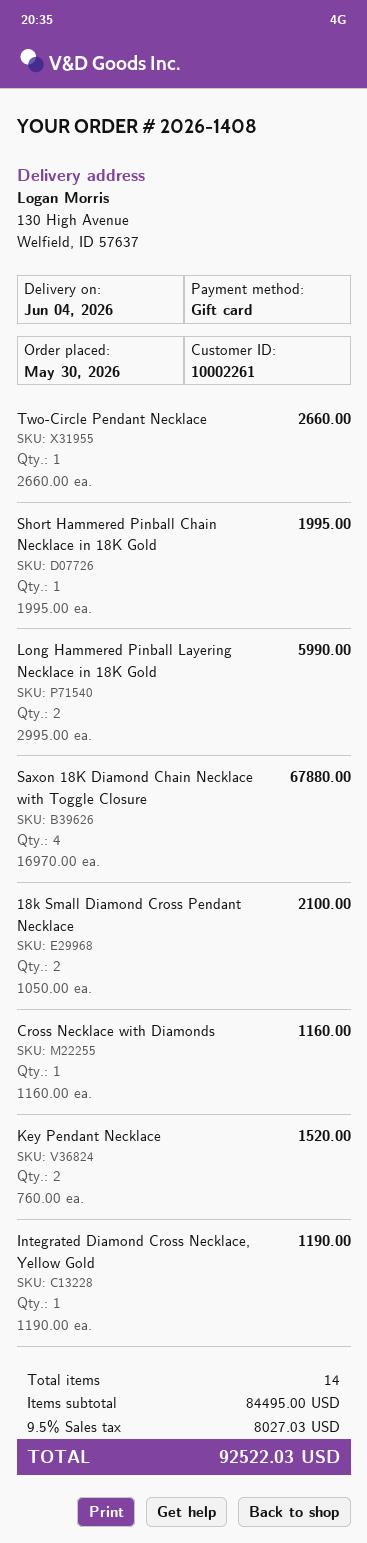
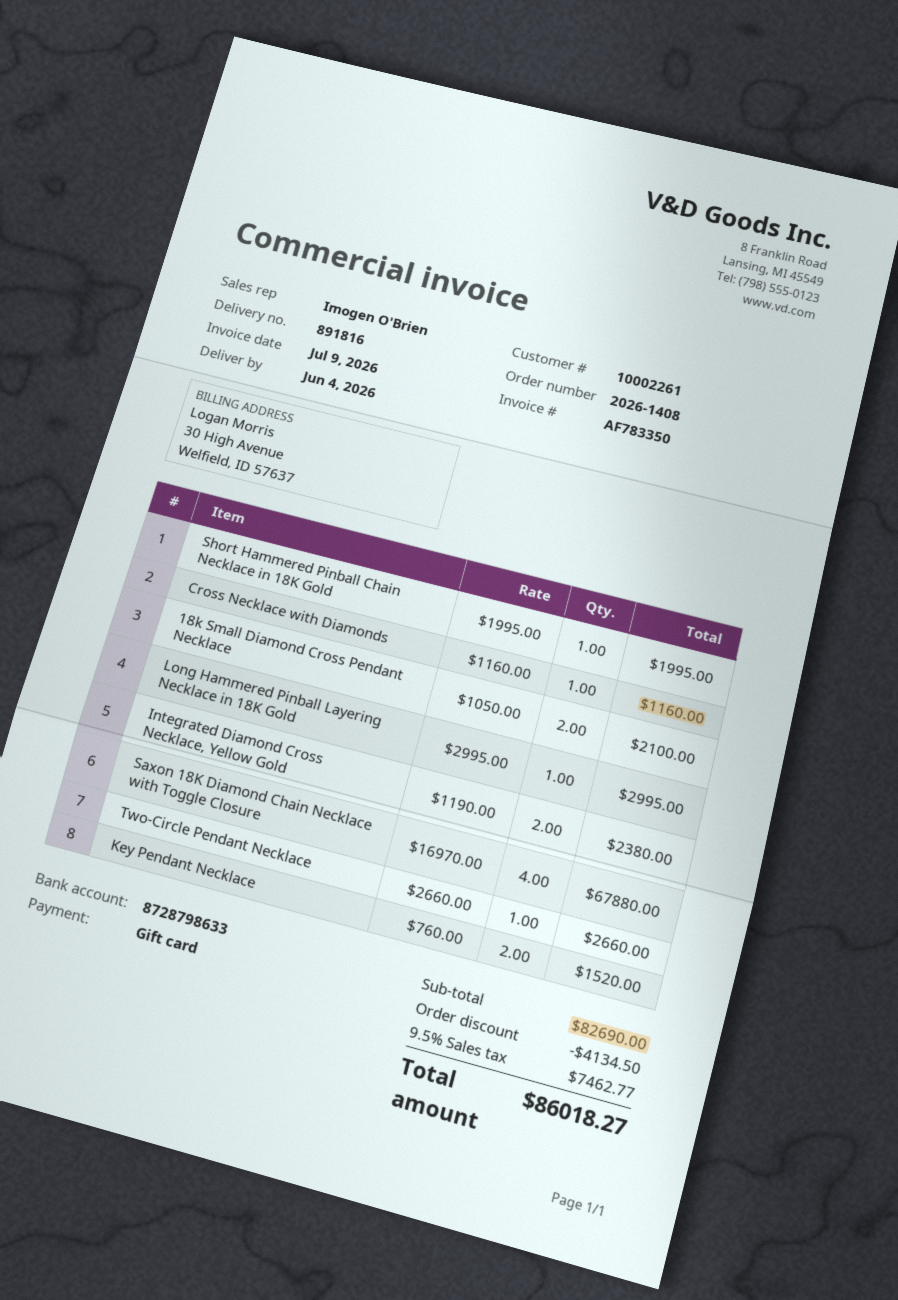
Long Hammered Pinball Layering Necklace in 18K Gold: 2 x 2995.00 = 5990.00 -> 1 x 2995.00 = 2995.00
Integrated Diamond Cross Necklace, Yellow Gold: 1 x 1190.00 = 1190.00 -> 2 x 1190.00 = 2380.00
subtotal: 84495.00 -> 82690.00
discount: none -> 4134.50
tax: 9.5% = 8027.03 -> 9.5% = 7462.77
total: 92522.03 -> 86018.27

